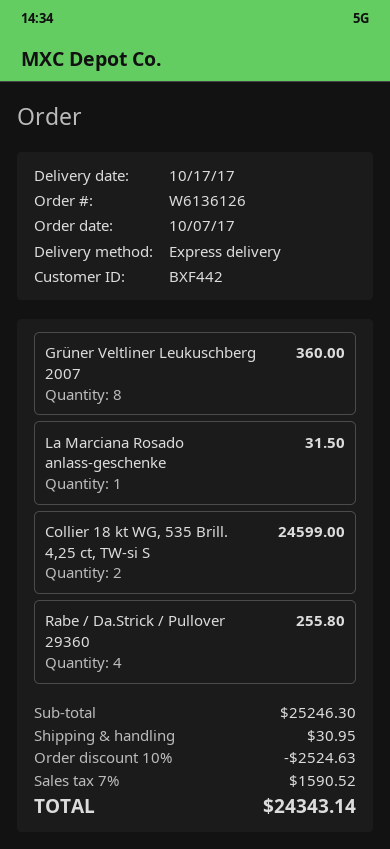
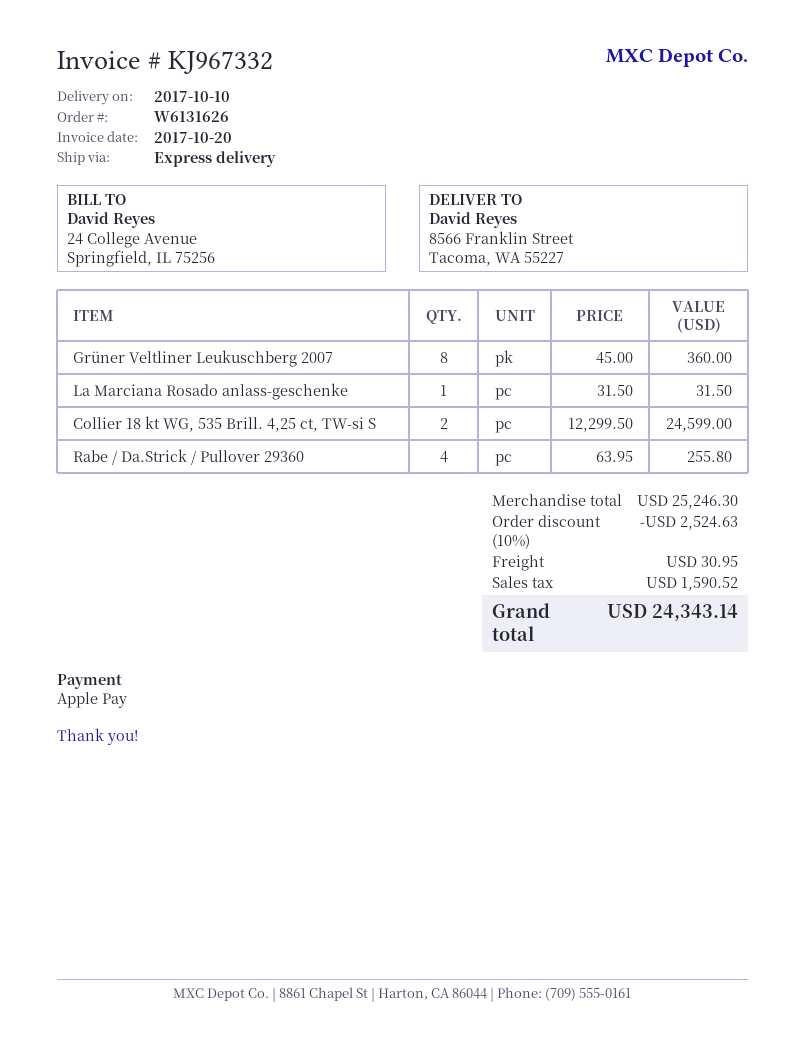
order number: W6136126 -> W6131626
delivery date: 2017-10-17 -> 2017-10-10

